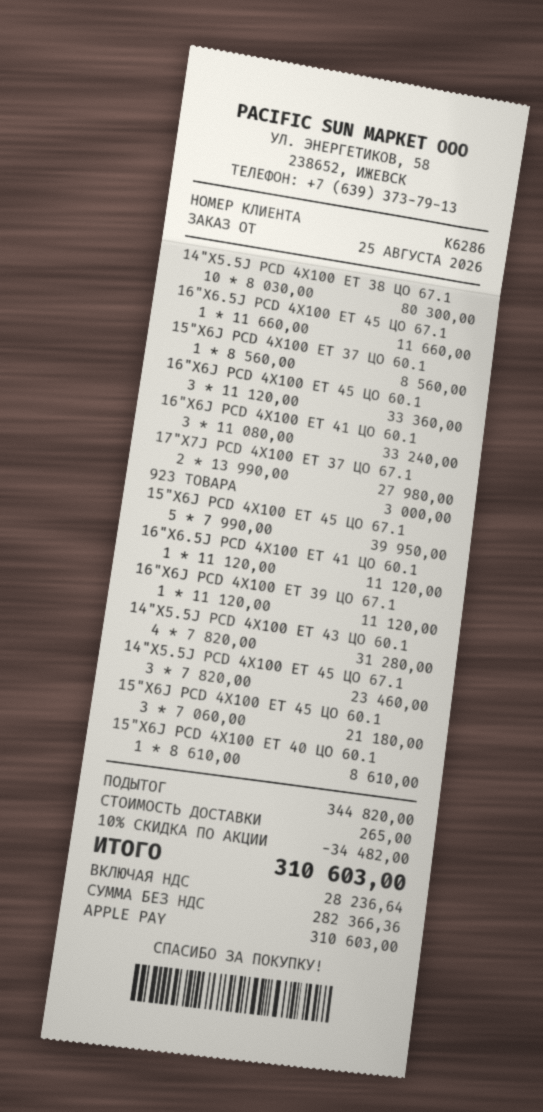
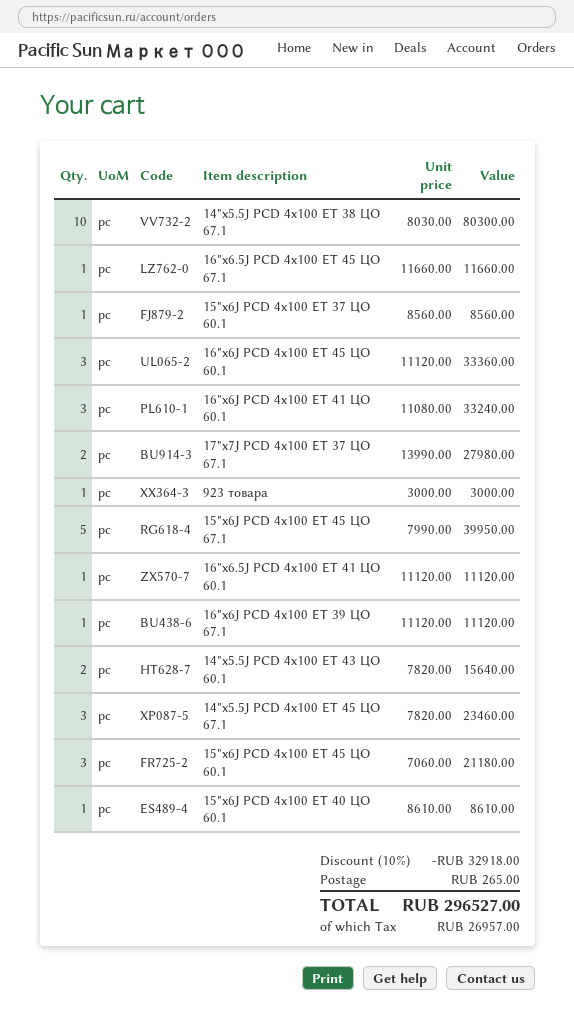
14"X5.5J PCD 4X100 ЕТ 43 ЦО 60.1: 4 x 7820.00 = 31280.00 -> 2 x 7820.00 = 15640.00
discount: 10% = 34482.00 -> 10% = 32918.00
tax: 28236.64 -> 26957.00
total: 310603.00 -> 296527.00

